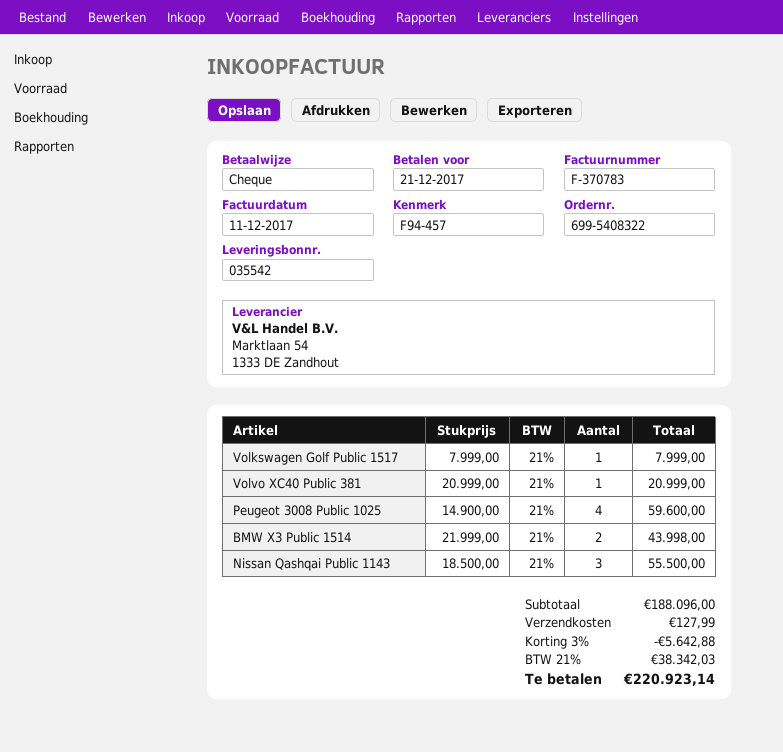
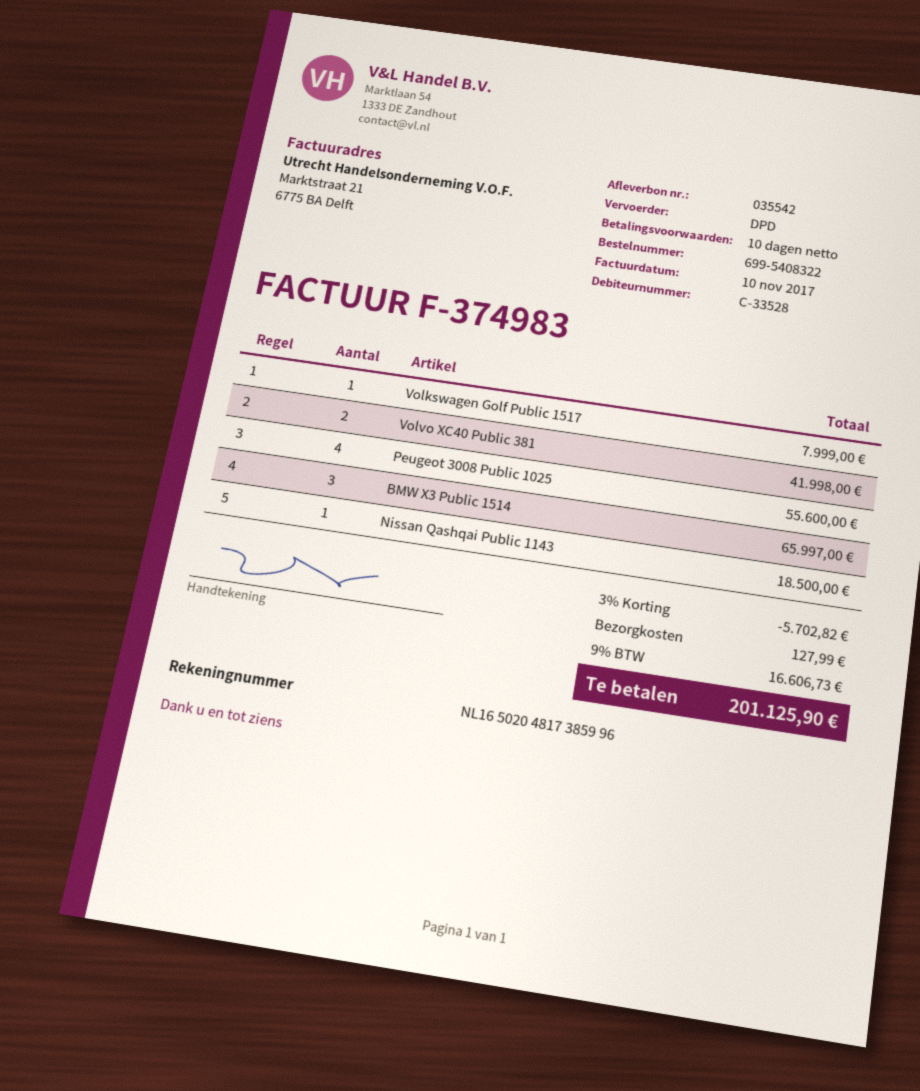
invoice number: F-370783 -> F-374983
invoice date: 2017-12-11 -> 2017-11-10
Volvo XC40 Public 381: 1 for 20999.00 -> 2 for 41998.00
Peugeot 3008 Public 1025: 4 for 59600.00 -> 4 for 55600.00
BMW X3 Public 1514: 2 for 43998.00 -> 3 for 65997.00
Nissan Qashqai Public 1143: 3 for 55500.00 -> 1 for 18500.00
discount: 3% = 5642.88 -> 3% = 5702.82
tax: 21% = 38342.03 -> 9% = 16606.73
total: 220923.14 -> 201125.90

